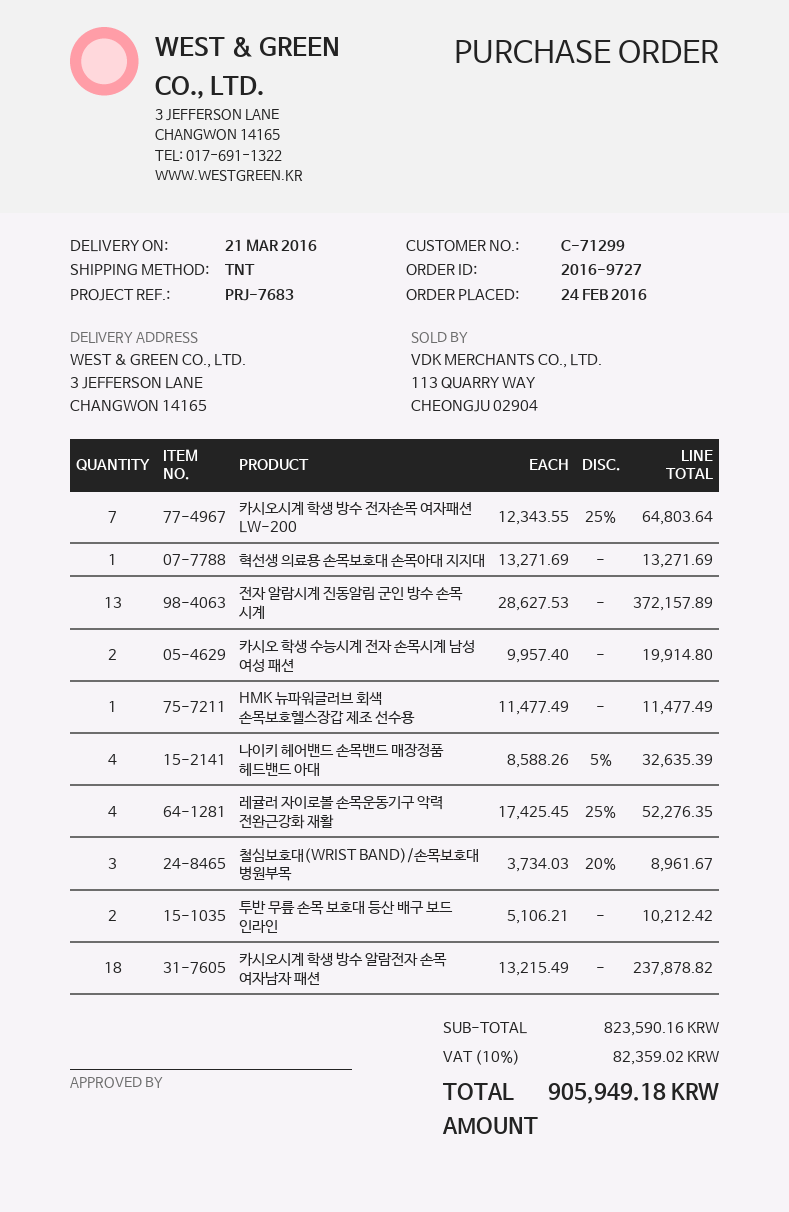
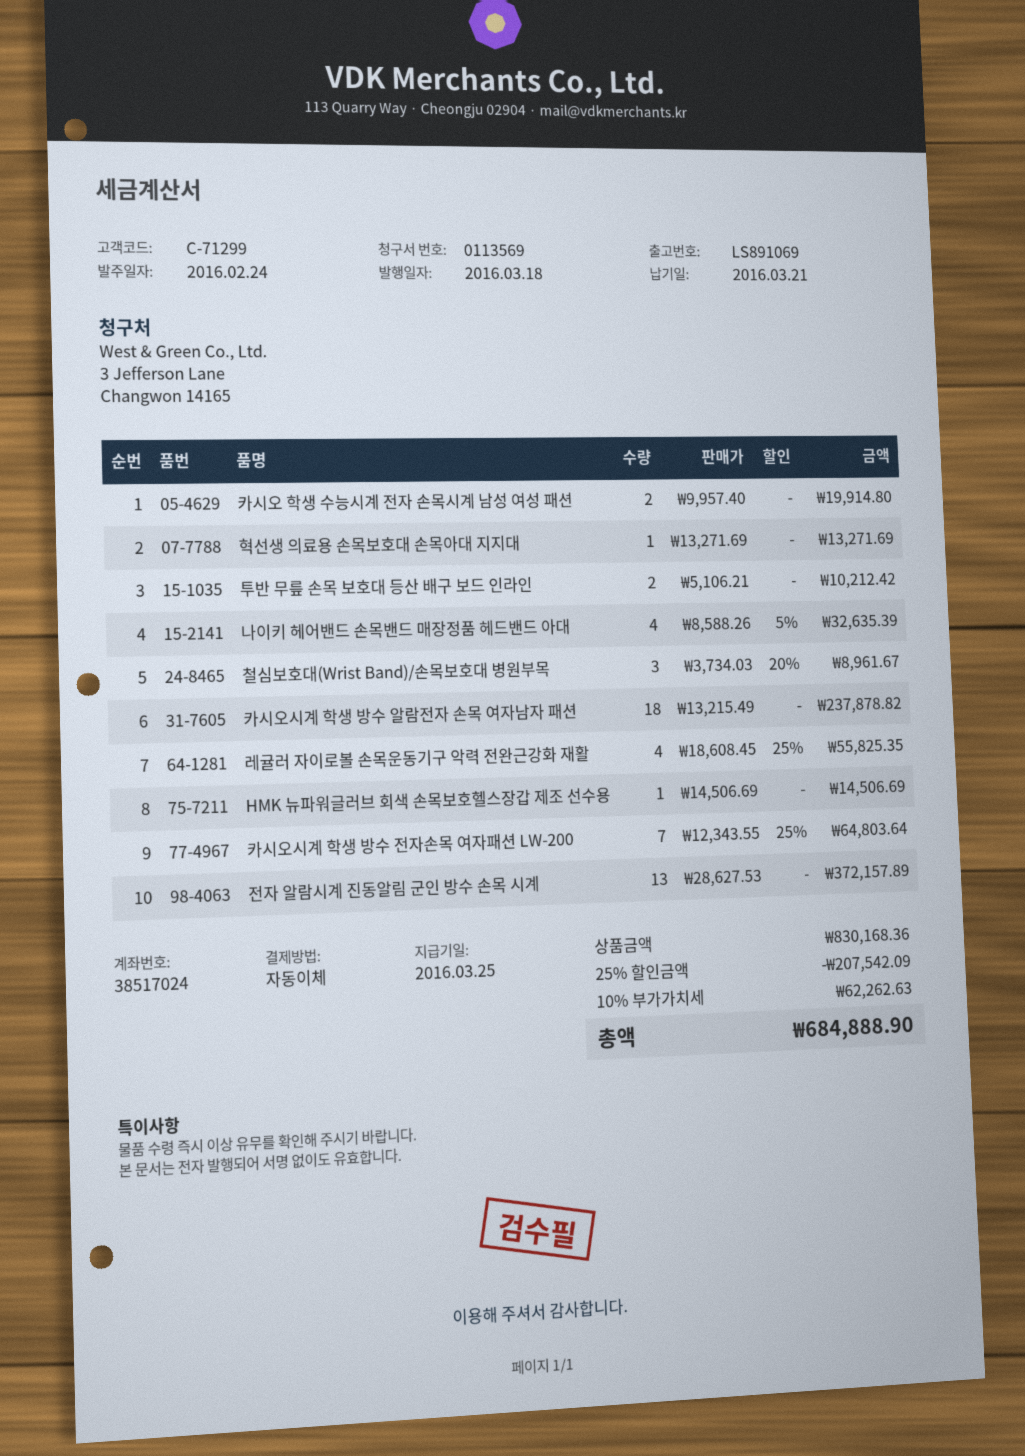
HMK 뉴파워글러브 회색 손목보호헬스장갑 제조 선수용: 1 x 11477.49 = 11477.49 -> 1 x 14506.69 = 14506.69
레귤러 자이로볼 손목운동기구 악력 전완근강화 재활: 4 x 17425.45 - 25% = 52276.35 -> 4 x 18608.45 - 25% = 55825.35
subtotal: 823590.16 -> 830168.36
discount: none -> 25% = 207542.09
tax: 10% = 82359.02 -> 10% = 62262.63
total: 905949.18 -> 684888.90

